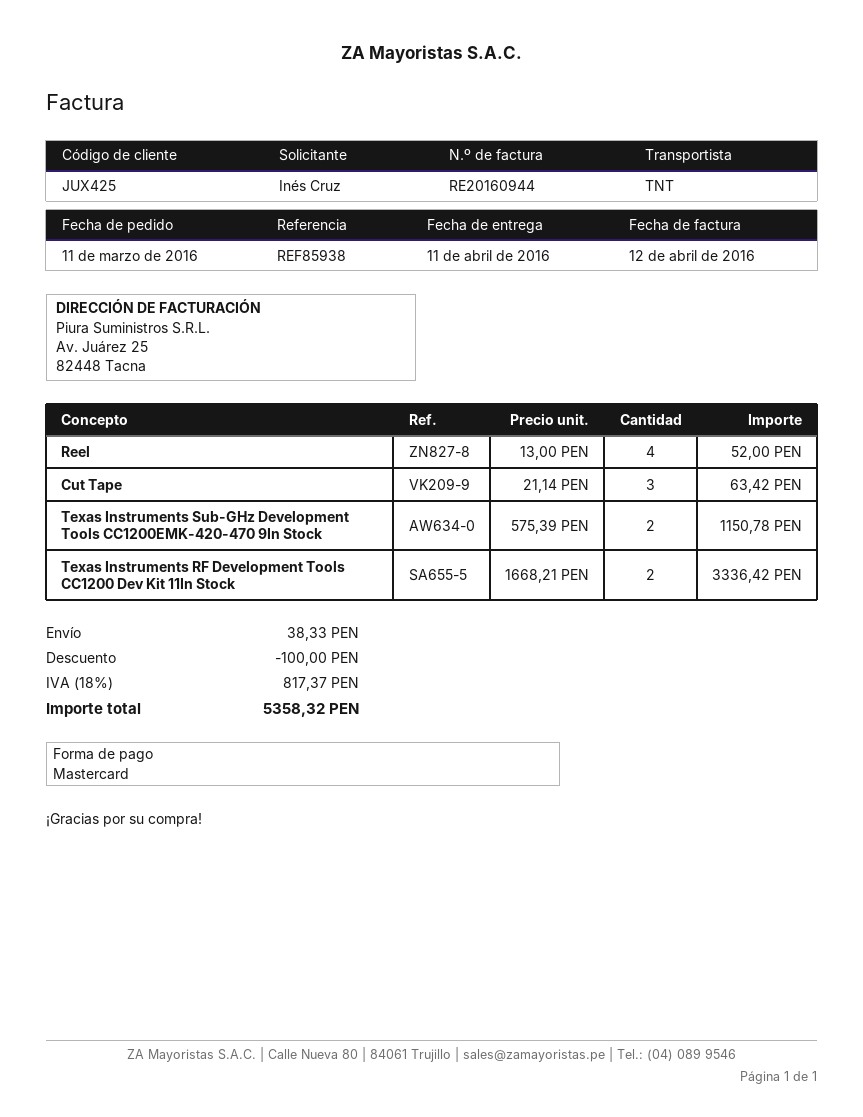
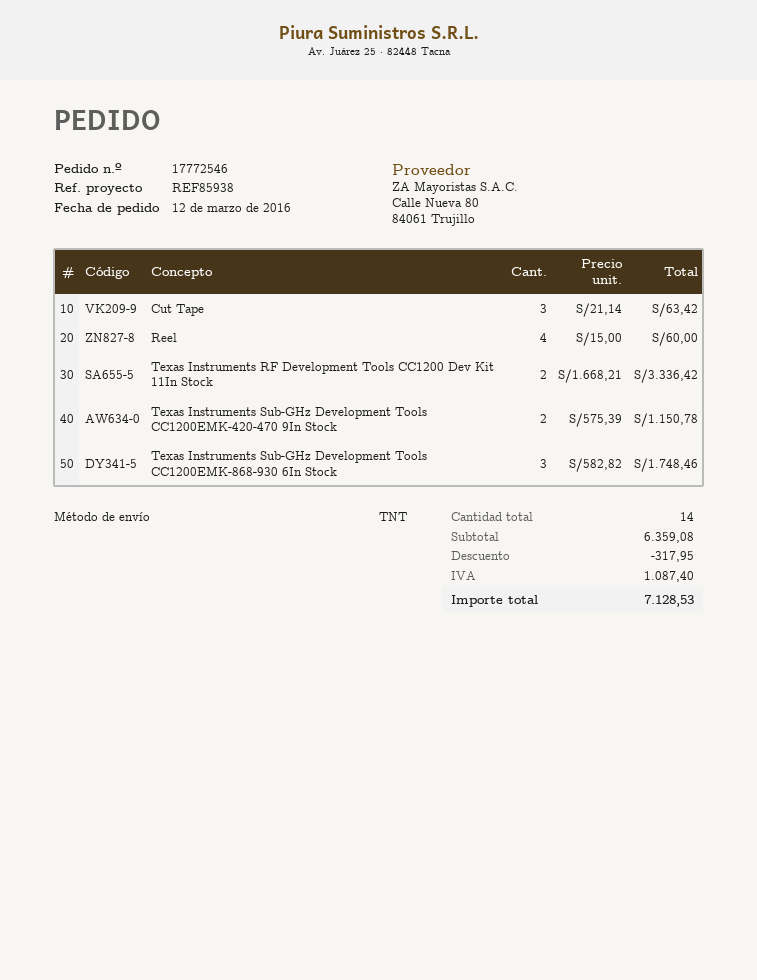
order date: 2016-03-11 -> 2016-03-12
Reel: 4 x 13.00 = 52.00 -> 4 x 15.00 = 60.00
Texas Instruments Sub-GHz Development Tools CC1200EMK-868-930 6In Stock: none -> 3 x 582.82 = 1748.46
discount: 100.00 -> 317.95
shipping: 38.33 -> none
tax: 817.37 -> 1087.40
total: 5358.32 -> 7128.53

